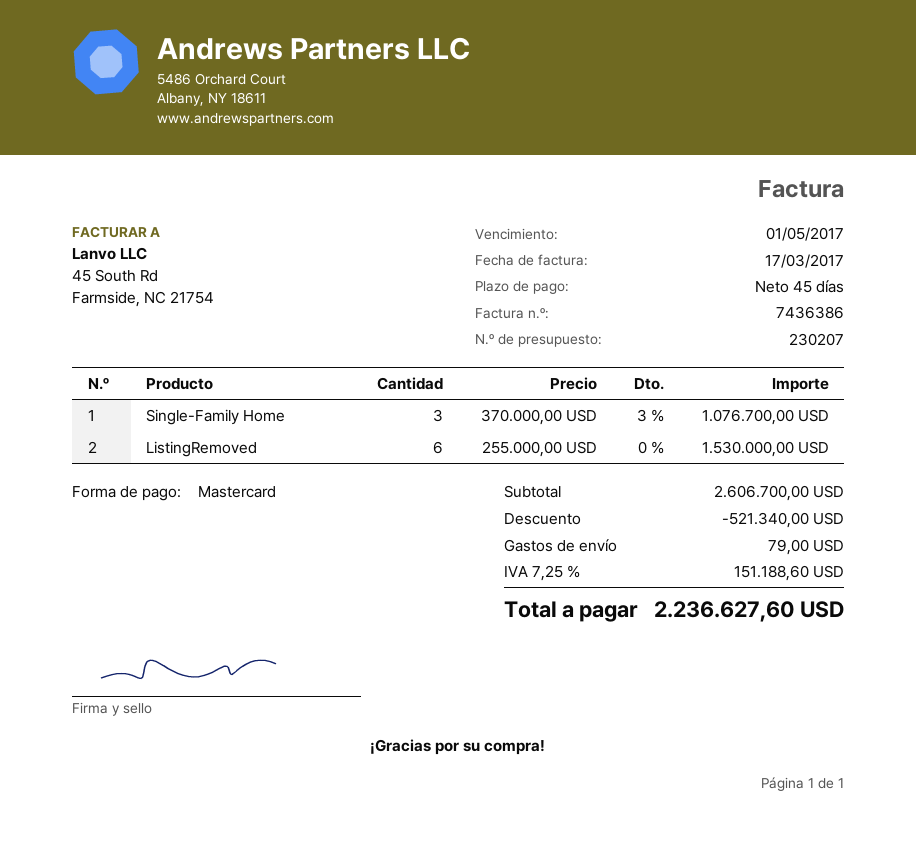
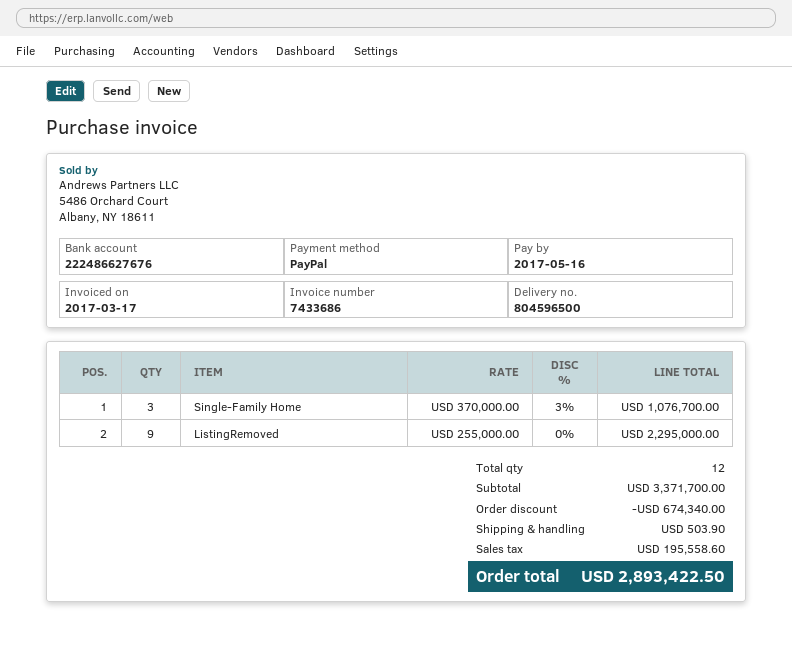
invoice number: 7436386 -> 7433686
due date: 2017-05-01 -> 2017-05-16
payment method: Mastercard -> PayPal
ListingRemoved: 6 x 255000.00 = 1530000.00 -> 9 x 255000.00 = 2295000.00
subtotal: 2606700.00 -> 3371700.00
discount: 521340.00 -> 674340.00
shipping: 79.00 -> 503.90
tax: 151188.60 -> 195558.60
total: 2236627.60 -> 2893422.50

